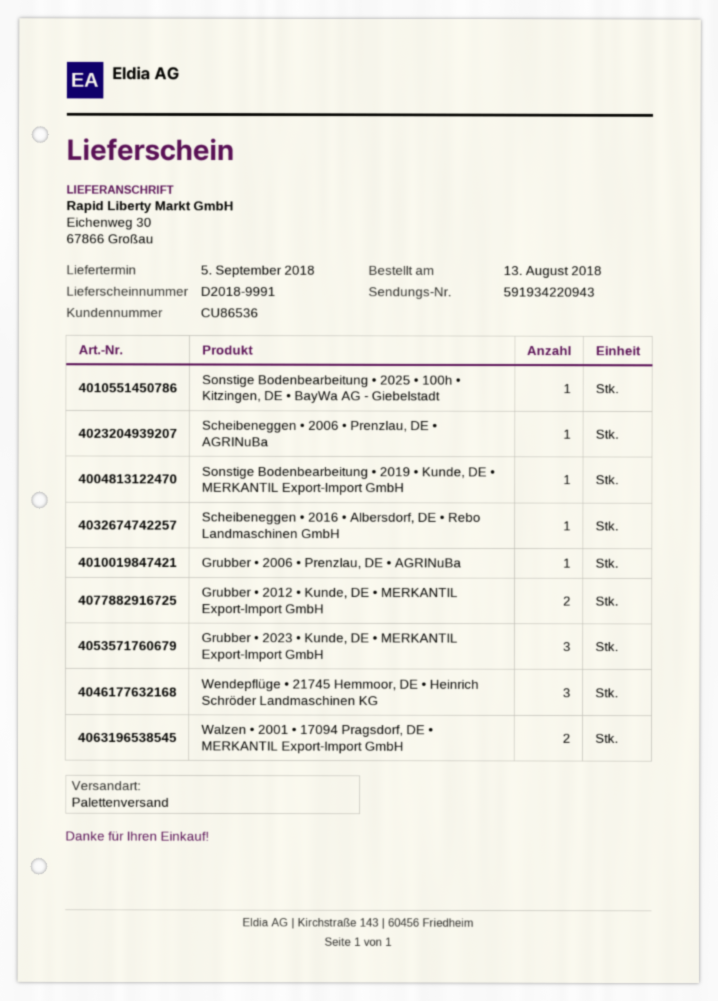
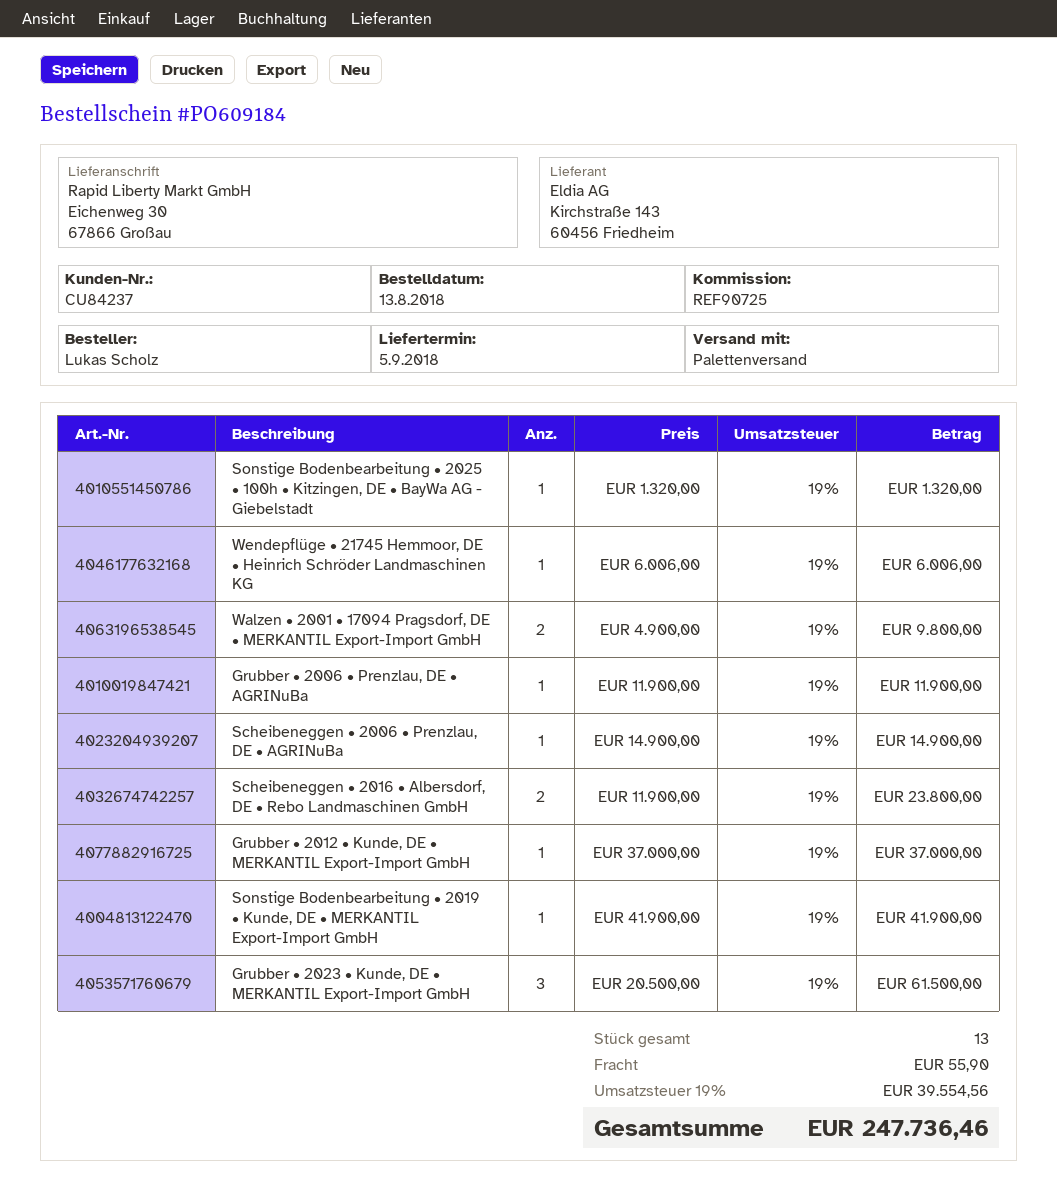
customer number: CU86536 -> CU84237
Scheibeneggen • 2016 • Albersdorf, DE • Rebo Landmaschinen GmbH: 1 -> 2
Grubber • 2012 • Kunde, DE • MERKANTIL Export-Import GmbH: 2 -> 1
Wendepflüge • 21745 Hemmoor, DE • Heinrich Schröder Landmaschinen KG: 3 -> 1

